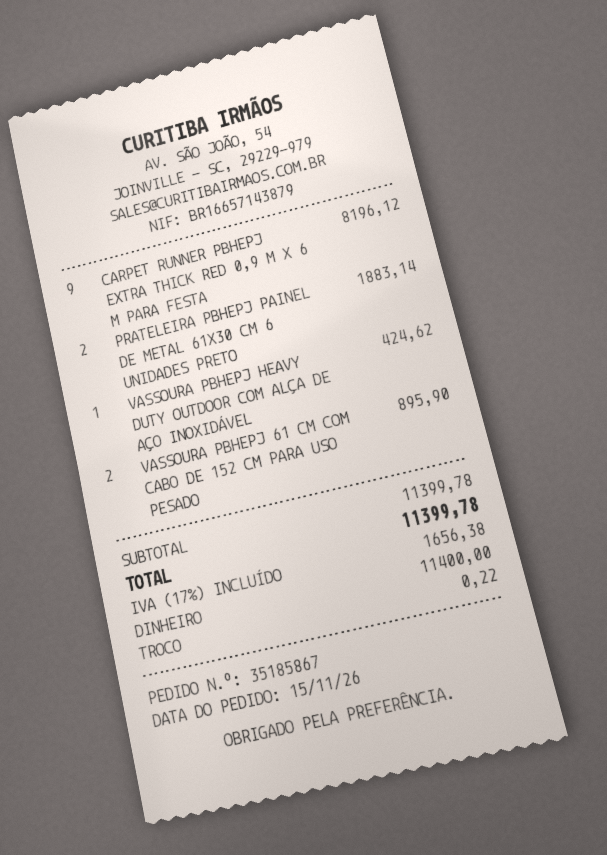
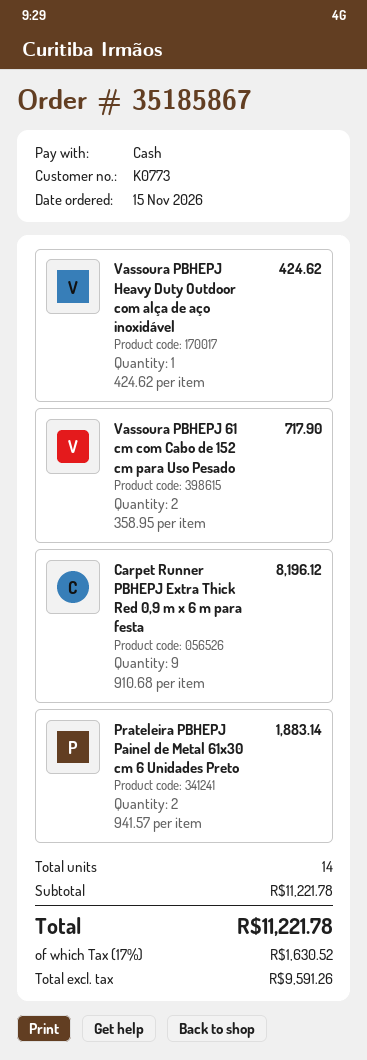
VASSOURA PBHEPJ 61 CM COM CABO DE 152 CM PARA USO PESADO: 2 for 895.90 -> 2 for 717.90
subtotal: 11399.78 -> 11221.78
tax: 17% = 1656.38 -> 17% = 1630.52
total: 11399.78 -> 11221.78

